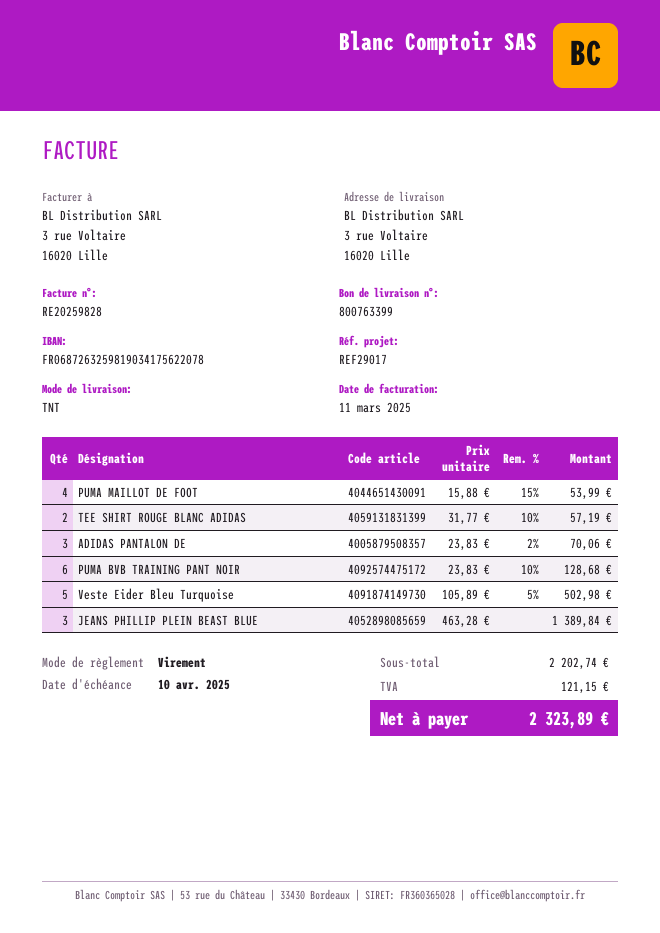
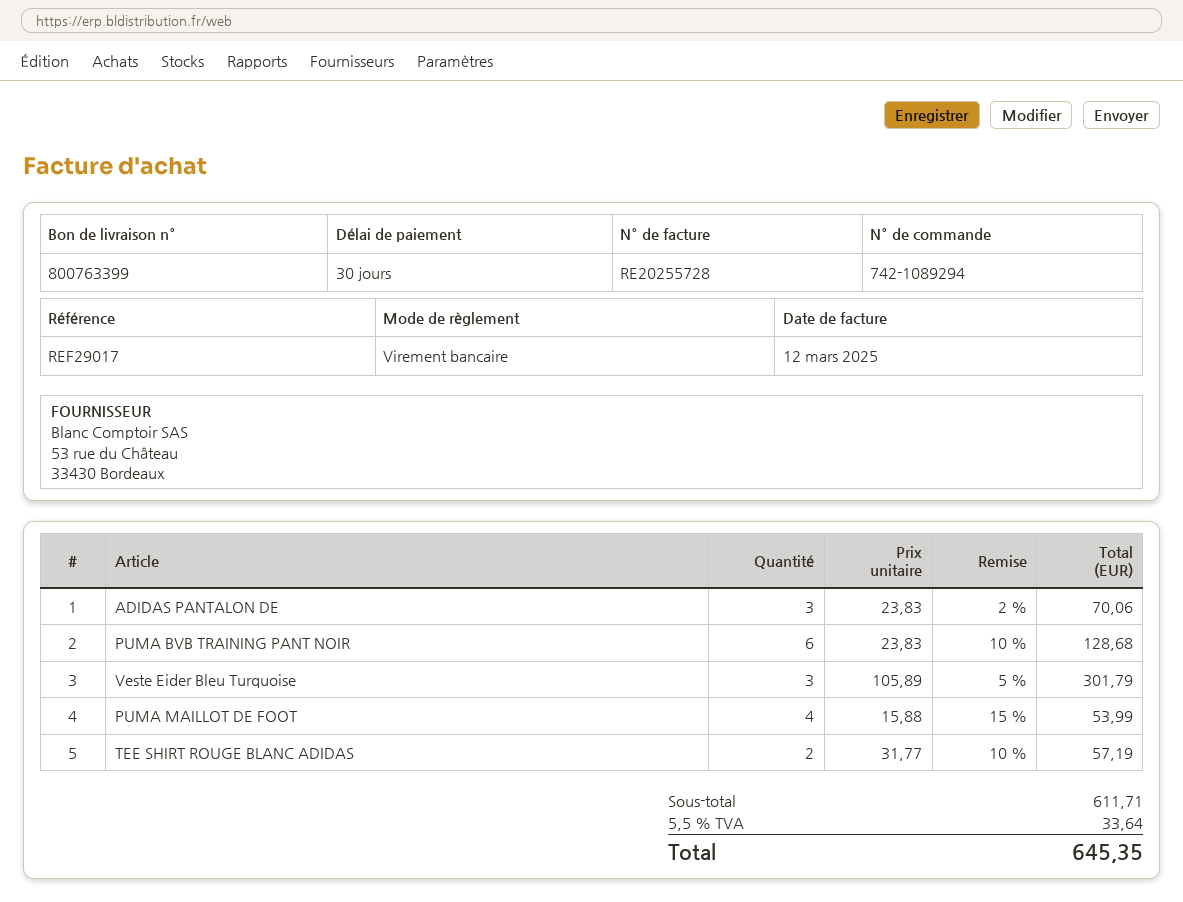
invoice number: RE20259828 -> RE20255728
invoice date: 2025-03-11 -> 2025-03-12
Veste Eider Bleu Turquoise: 5 x 105.89 - 5% = 502.98 -> 3 x 105.89 - 5% = 301.79
JEANS PHILLIP PLEIN BEAST BLUE: 3 x 463.28 = 1389.84 -> none
subtotal: 2202.74 -> 611.71
tax: 121.15 -> 33.64
total: 2323.89 -> 645.35

